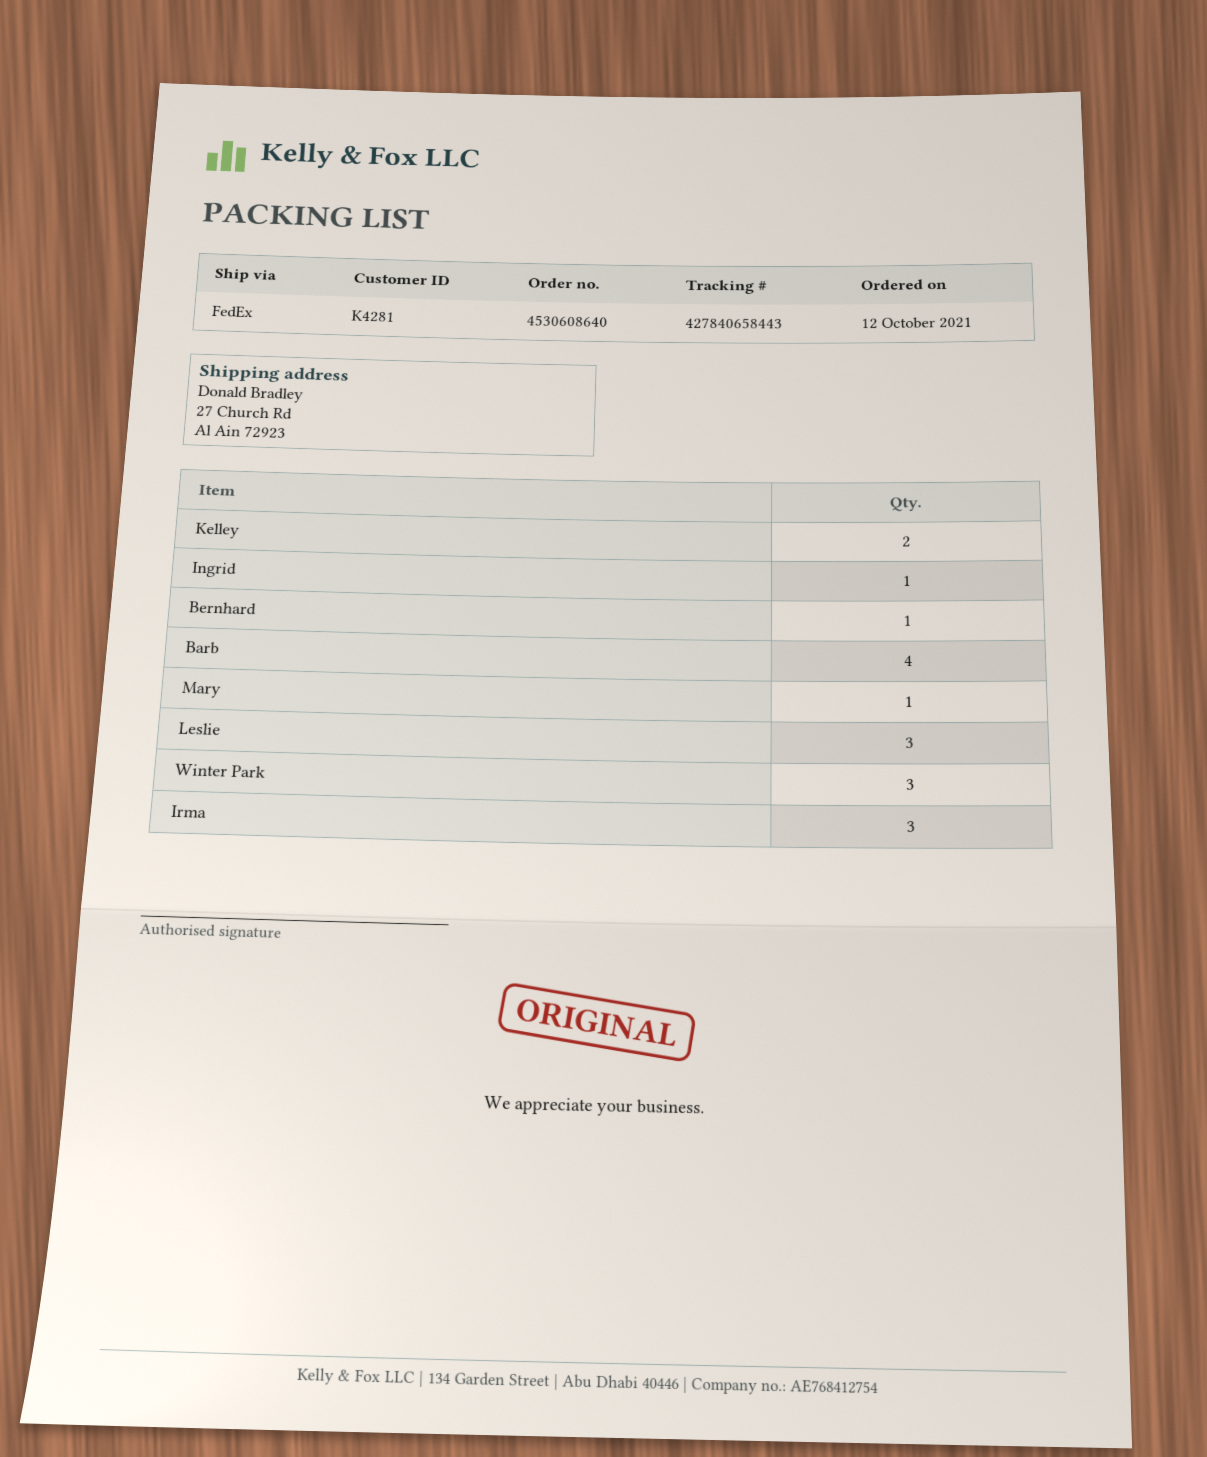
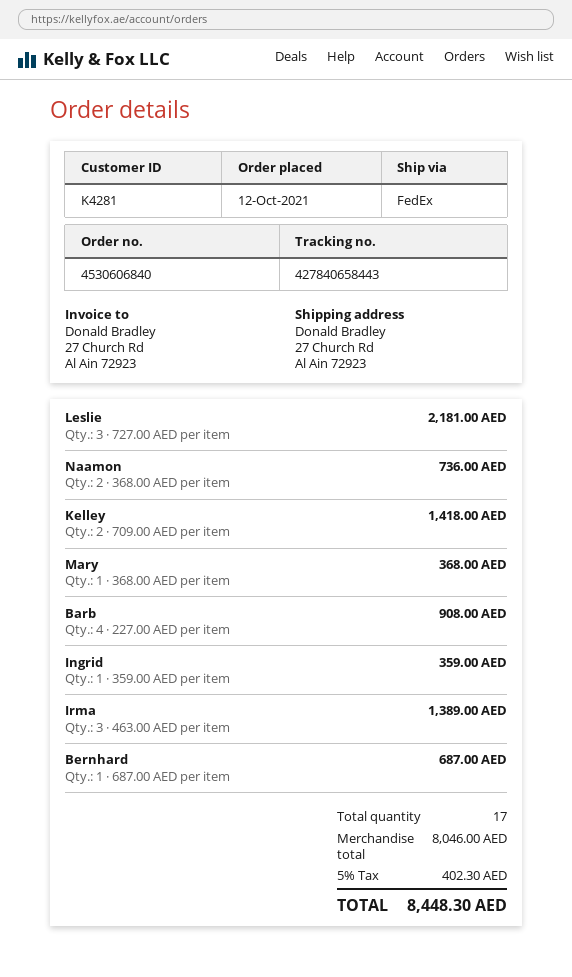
order number: 4530608640 -> 4530606840
Winter Park: 3 -> none
Naamon: none -> 2

